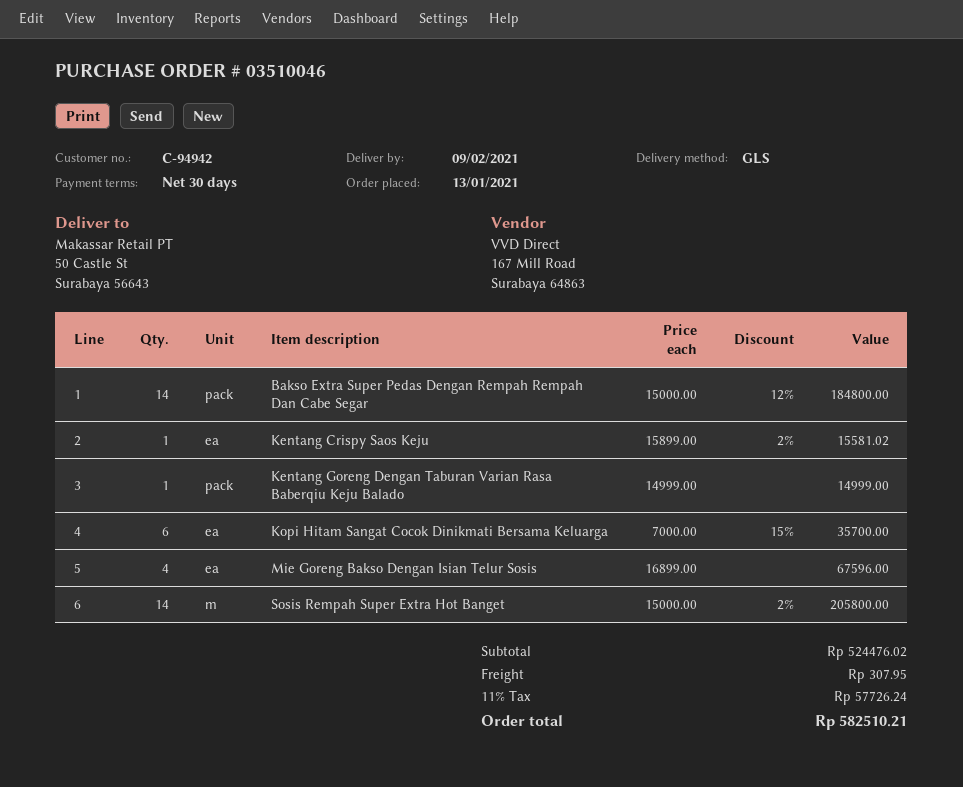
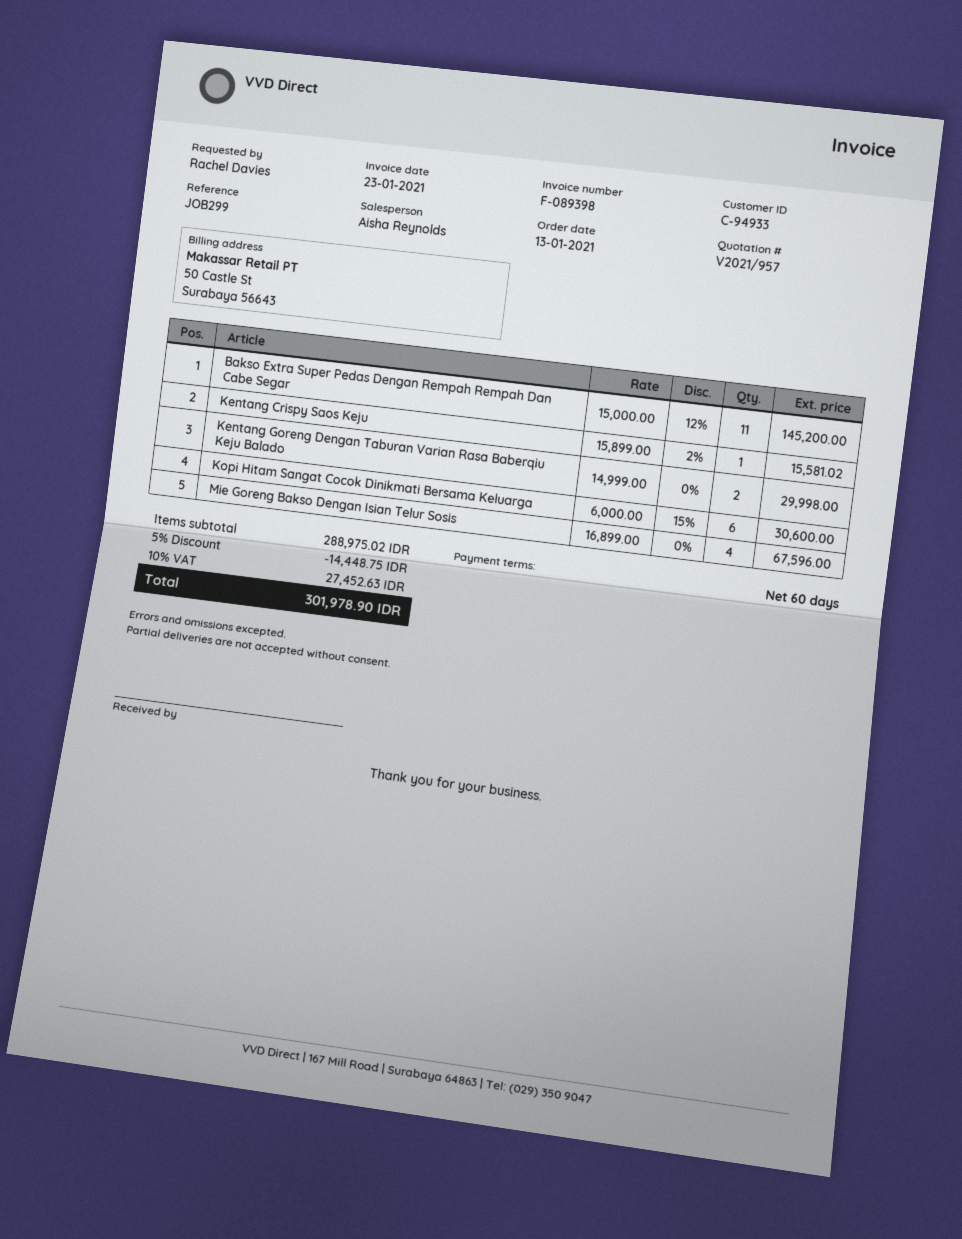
payment terms: 30 days -> 60 days
customer number: C-94942 -> C-94933
Bakso Extra Super Pedas Dengan Rempah Rempah Dan Cabe Segar: 14 x 15000.00 - 12% = 184800.00 -> 11 x 15000.00 - 12% = 145200.00
Kentang Goreng Dengan Taburan Varian Rasa Baberqiu Keju Balado: 1 x 14999.00 = 14999.00 -> 2 x 14999.00 = 29998.00
Kopi Hitam Sangat Cocok Dinikmati Bersama Keluarga: 6 x 7000.00 - 15% = 35700.00 -> 6 x 6000.00 - 15% = 30600.00
Sosis Rempah Super Extra Hot Banget: 14 x 15000.00 - 2% = 205800.00 -> none
subtotal: 524476.02 -> 288975.02
discount: none -> 5% = 14448.75
shipping: 307.95 -> none
tax: 11% = 57726.24 -> 10% = 27452.63
total: 582510.21 -> 301978.90

